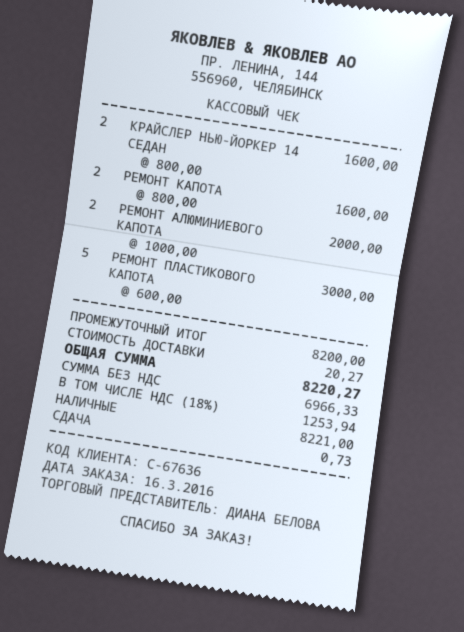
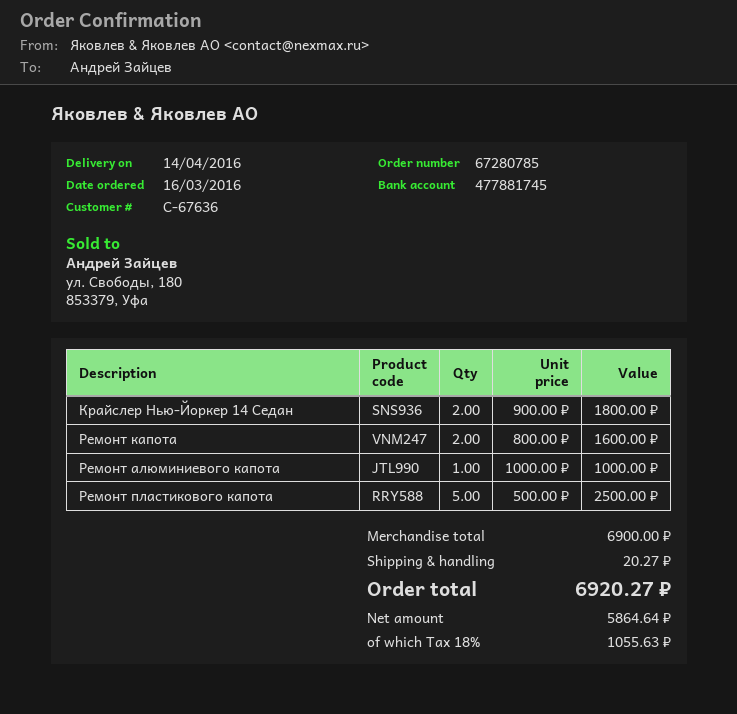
КРАЙСЛЕР НЬЮ-ЙОРКЕР 14 СЕДАН: 2 x 800.00 = 1600.00 -> 2 x 900.00 = 1800.00
РЕМОНТ АЛЮМИНИЕВОГО КАПОТА: 2 x 1000.00 = 2000.00 -> 1 x 1000.00 = 1000.00
РЕМОНТ ПЛАСТИКОВОГО КАПОТА: 5 x 600.00 = 3000.00 -> 5 x 500.00 = 2500.00
subtotal: 8200.00 -> 6900.00
net: 6966.33 -> 5864.64
tax: 18% = 1253.94 -> 18% = 1055.63
total: 8220.27 -> 6920.27

